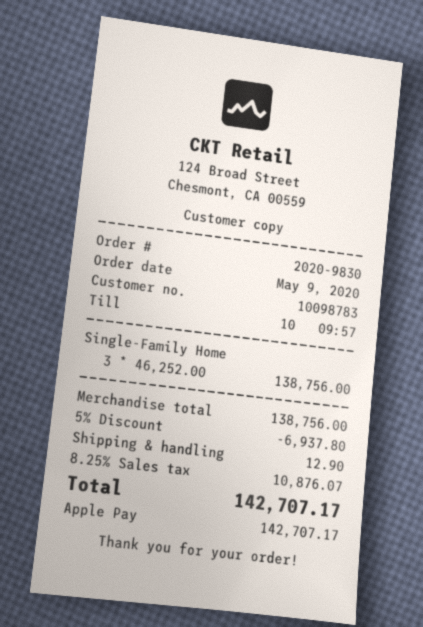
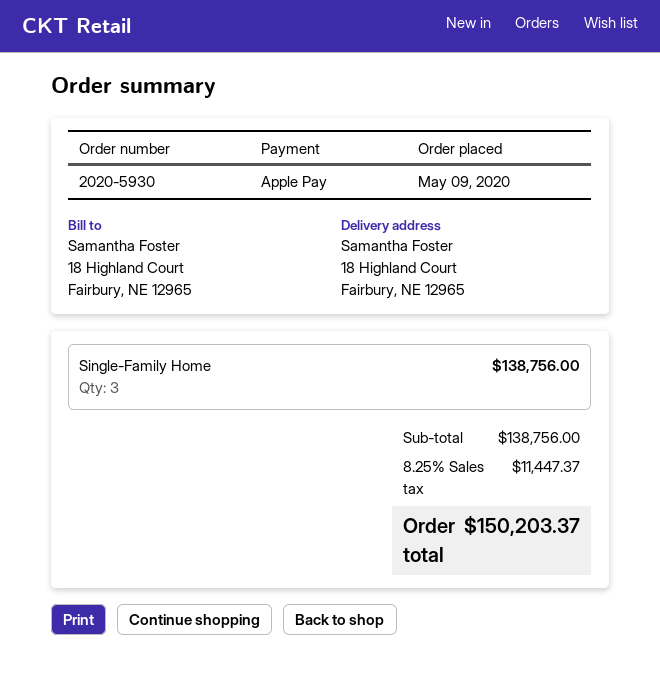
order number: 2020-9830 -> 2020-5930
discount: 5% = 6937.80 -> none
shipping: 12.90 -> none
tax: 8.25% = 10876.07 -> 8.25% = 11447.37
total: 142707.17 -> 150203.37

